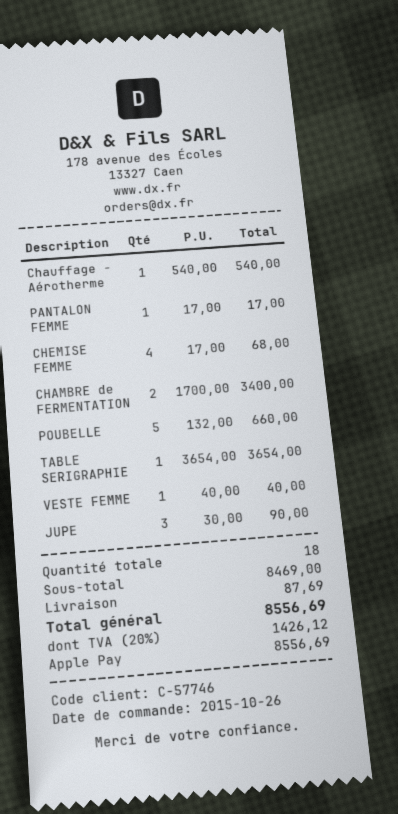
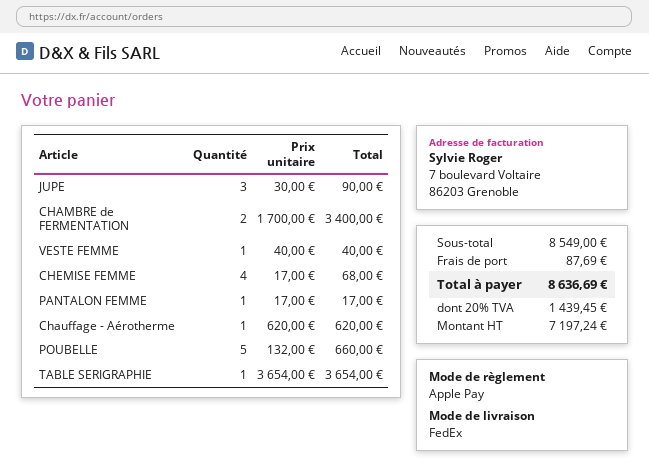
Chauffage - Aérotherme: 1 x 540.00 = 540.00 -> 1 x 620.00 = 620.00
subtotal: 8469.00 -> 8549.00
tax: 20% = 1426.12 -> 20% = 1439.45
total: 8556.69 -> 8636.69

